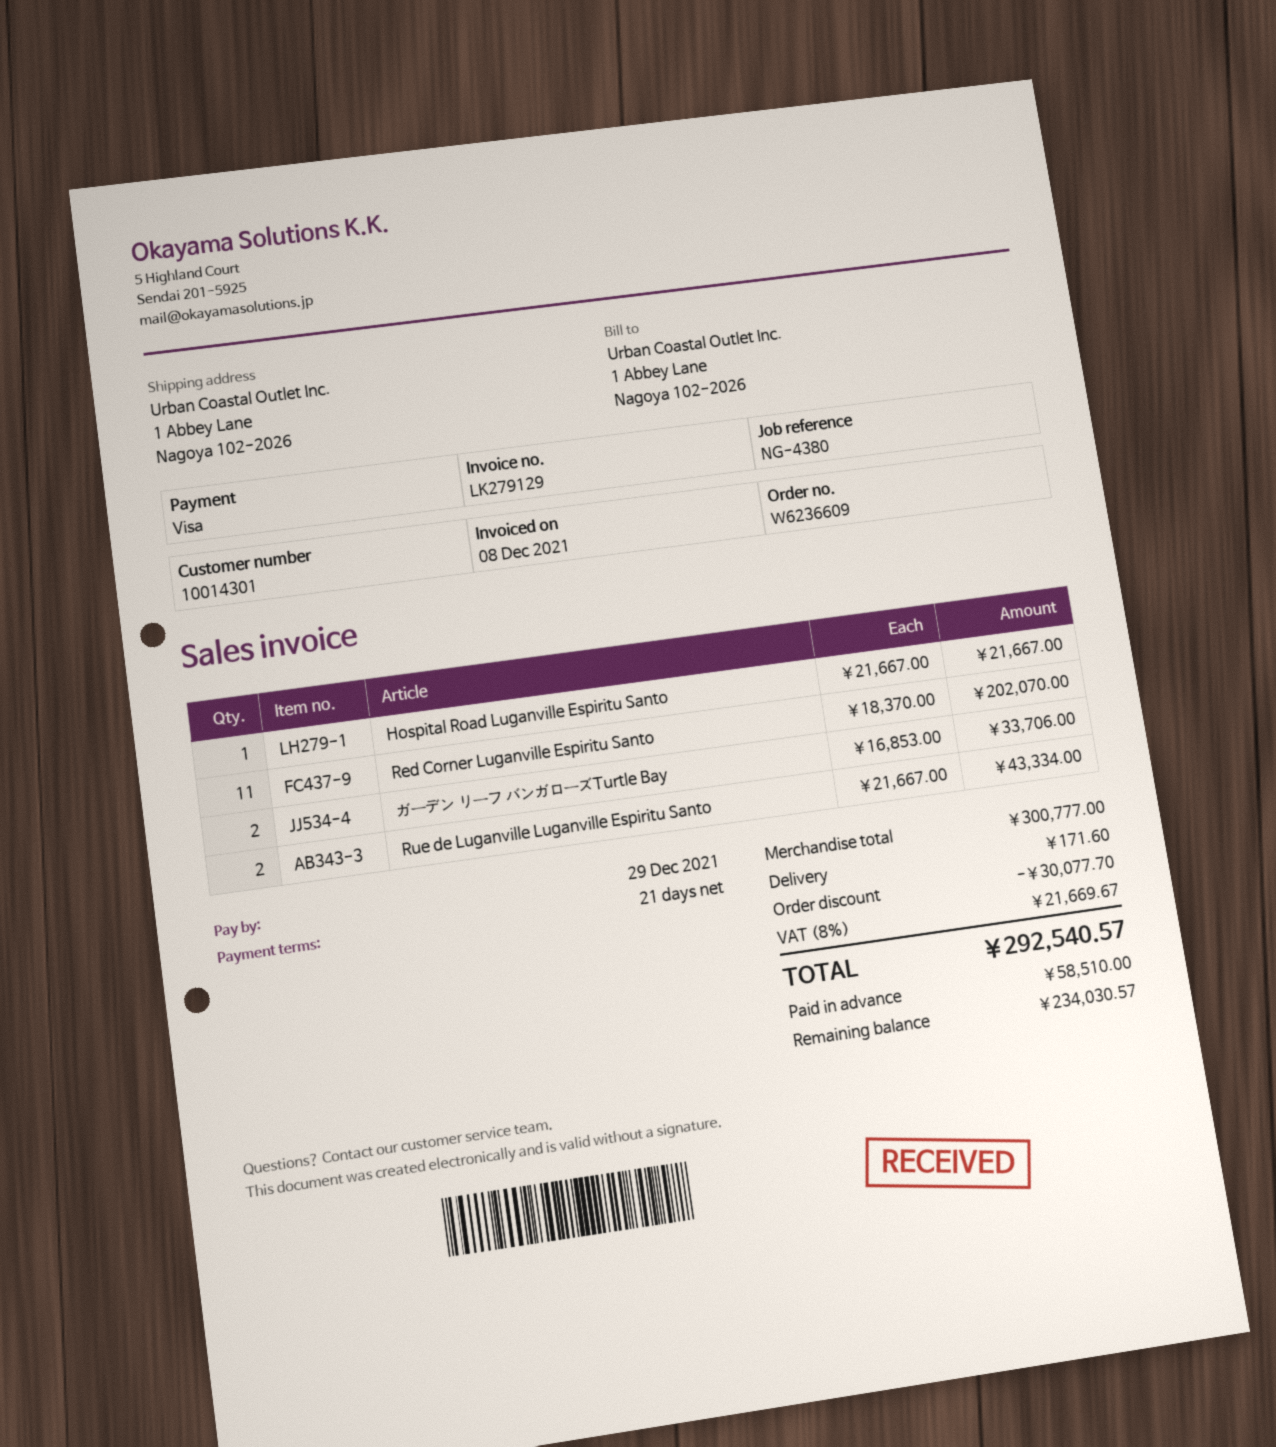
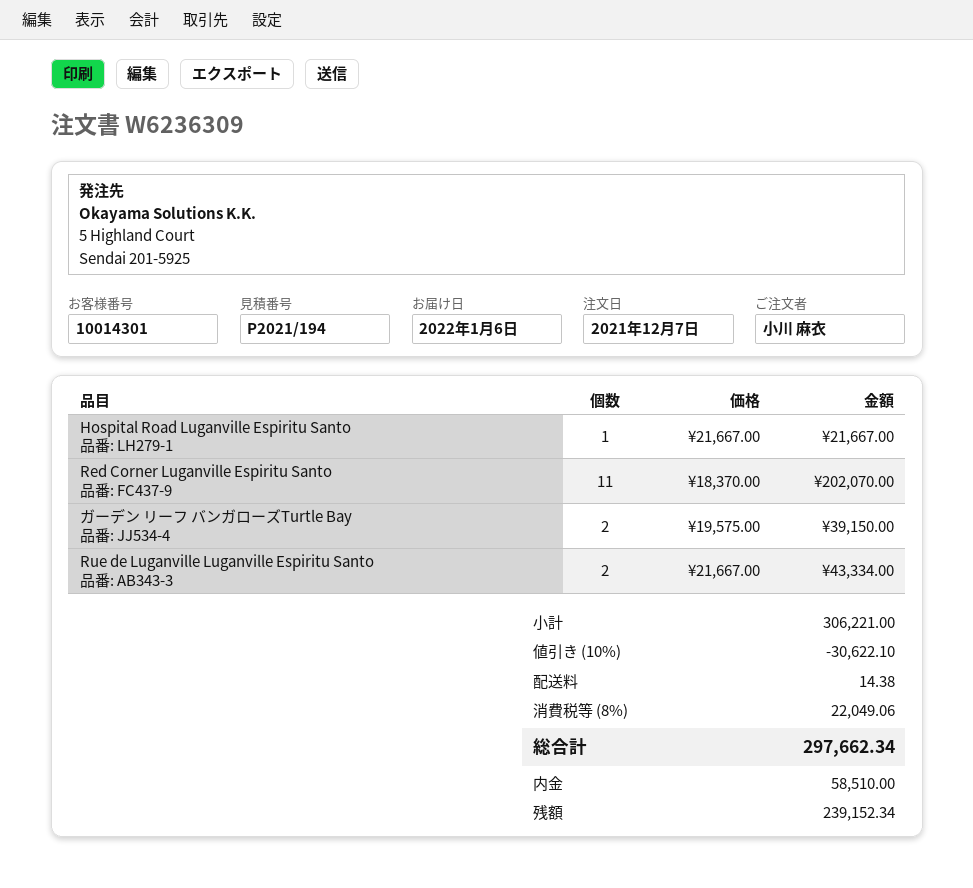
order number: W6236609 -> W6236309
ガーデン リーフ バンガローズTurtle Bay: 2 x 16853.00 = 33706.00 -> 2 x 19575.00 = 39150.00
subtotal: 300777.00 -> 306221.00
discount: 30077.70 -> 30622.10
shipping: 171.60 -> 14.38
tax: 8% = 21669.67 -> 8% = 22049.06
total: 292540.57 -> 297662.34
balance: 234030.57 -> 239152.34

